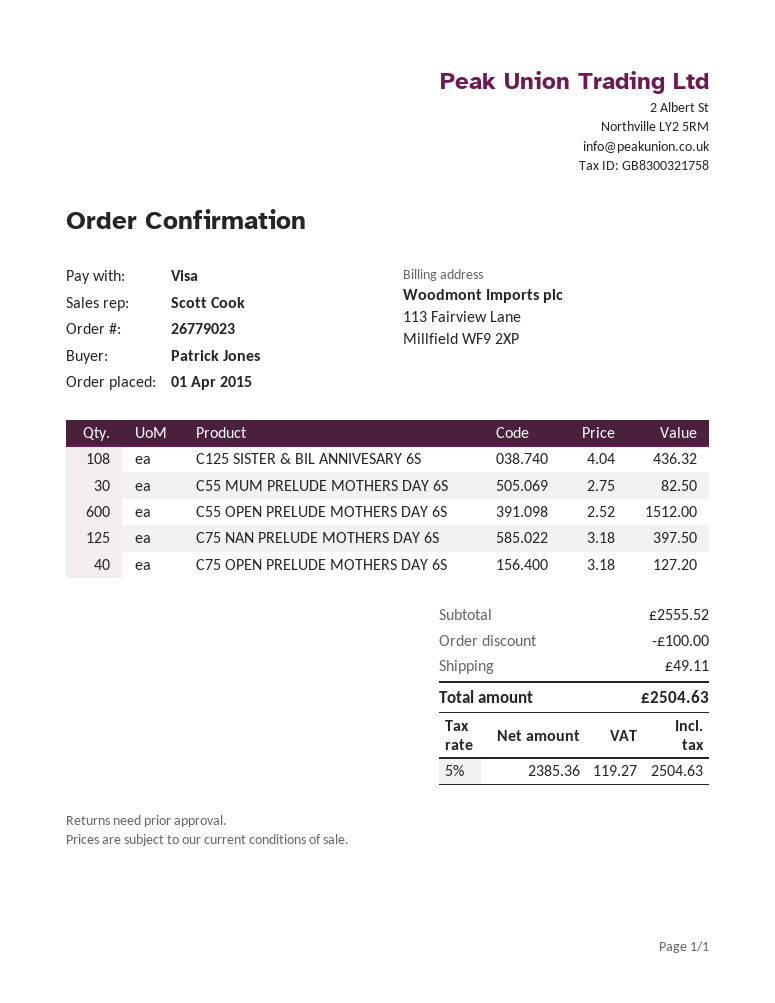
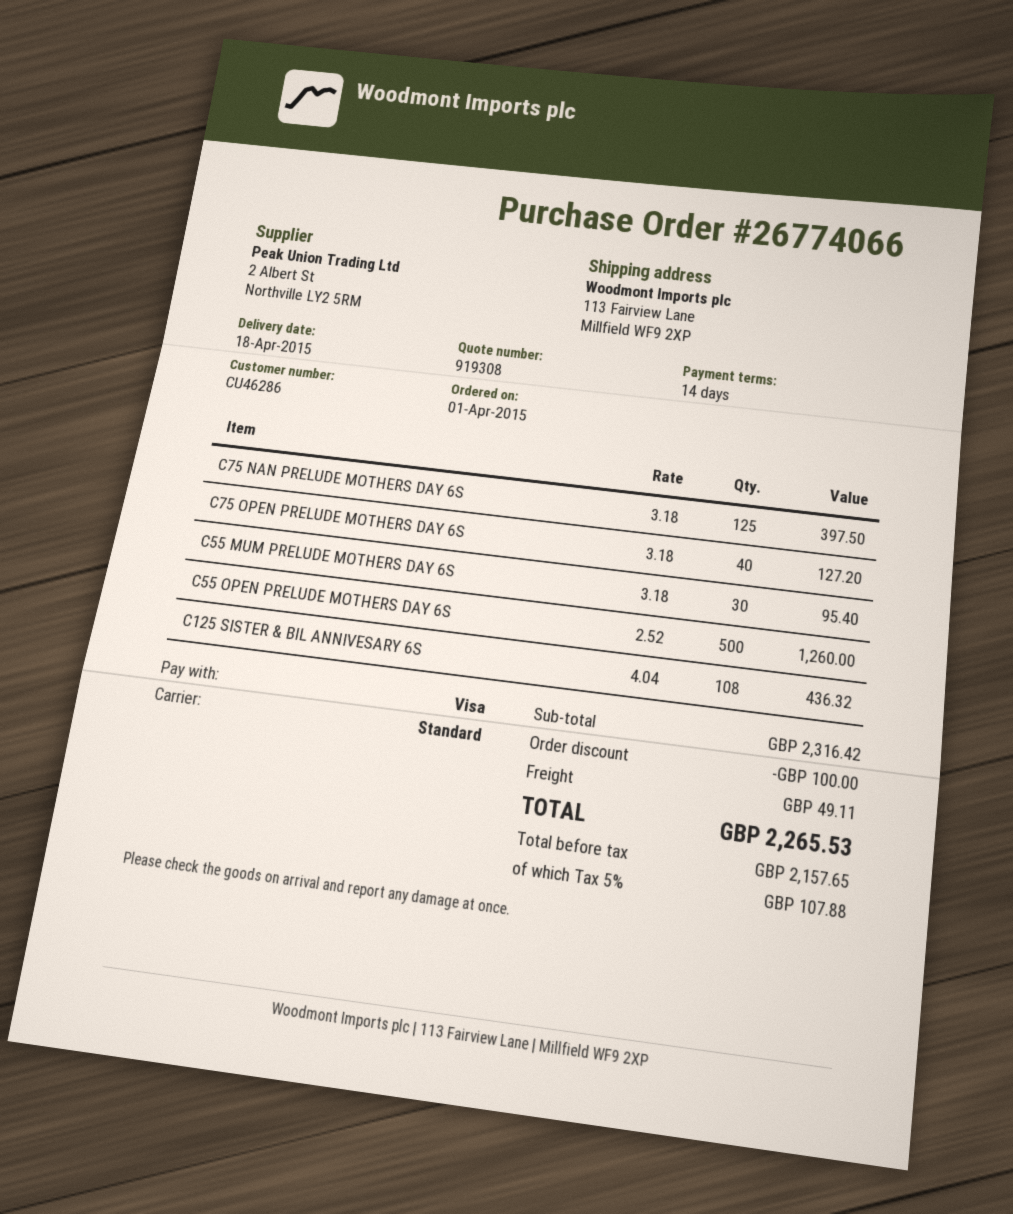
order number: 26779023 -> 26774066
C55 MUM PRELUDE MOTHERS DAY 6S: 30 x 2.75 = 82.50 -> 30 x 3.18 = 95.40
C55 OPEN PRELUDE MOTHERS DAY 6S: 600 x 2.52 = 1512.00 -> 500 x 2.52 = 1260.00
subtotal: 2555.52 -> 2316.42
net: 2385.36 -> 2157.65
tax: 5% = 119.27 -> 5% = 107.88
total: 2504.63 -> 2265.53

